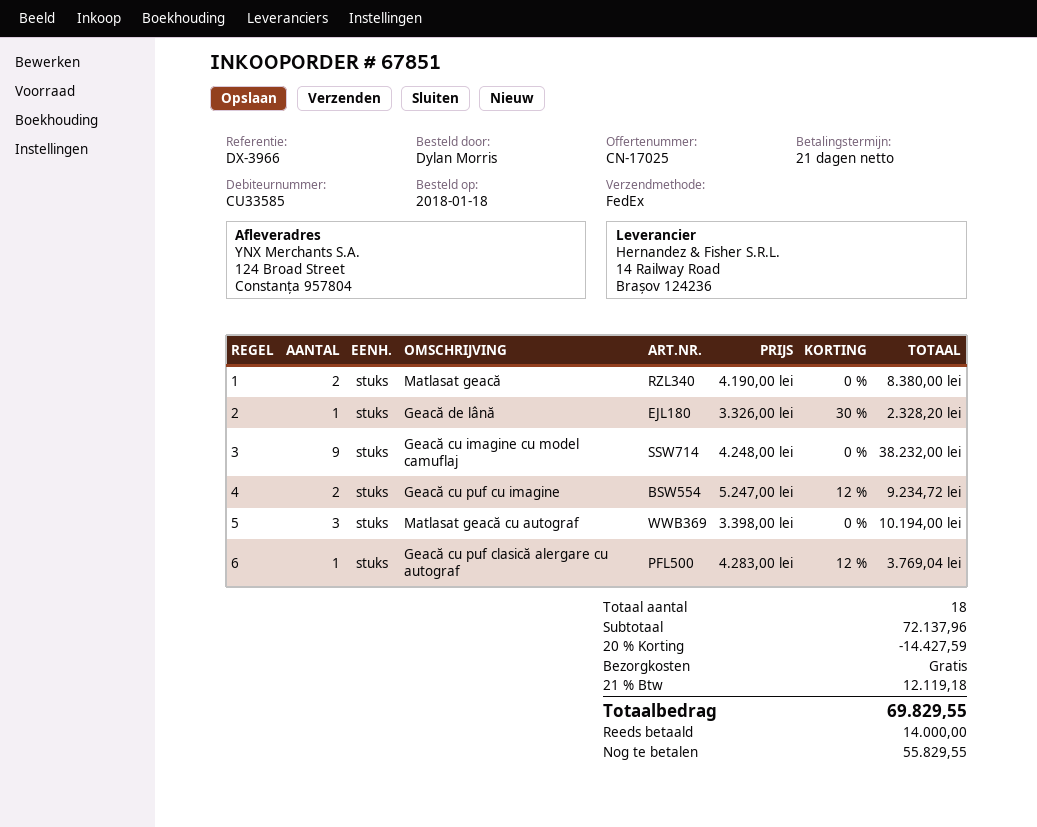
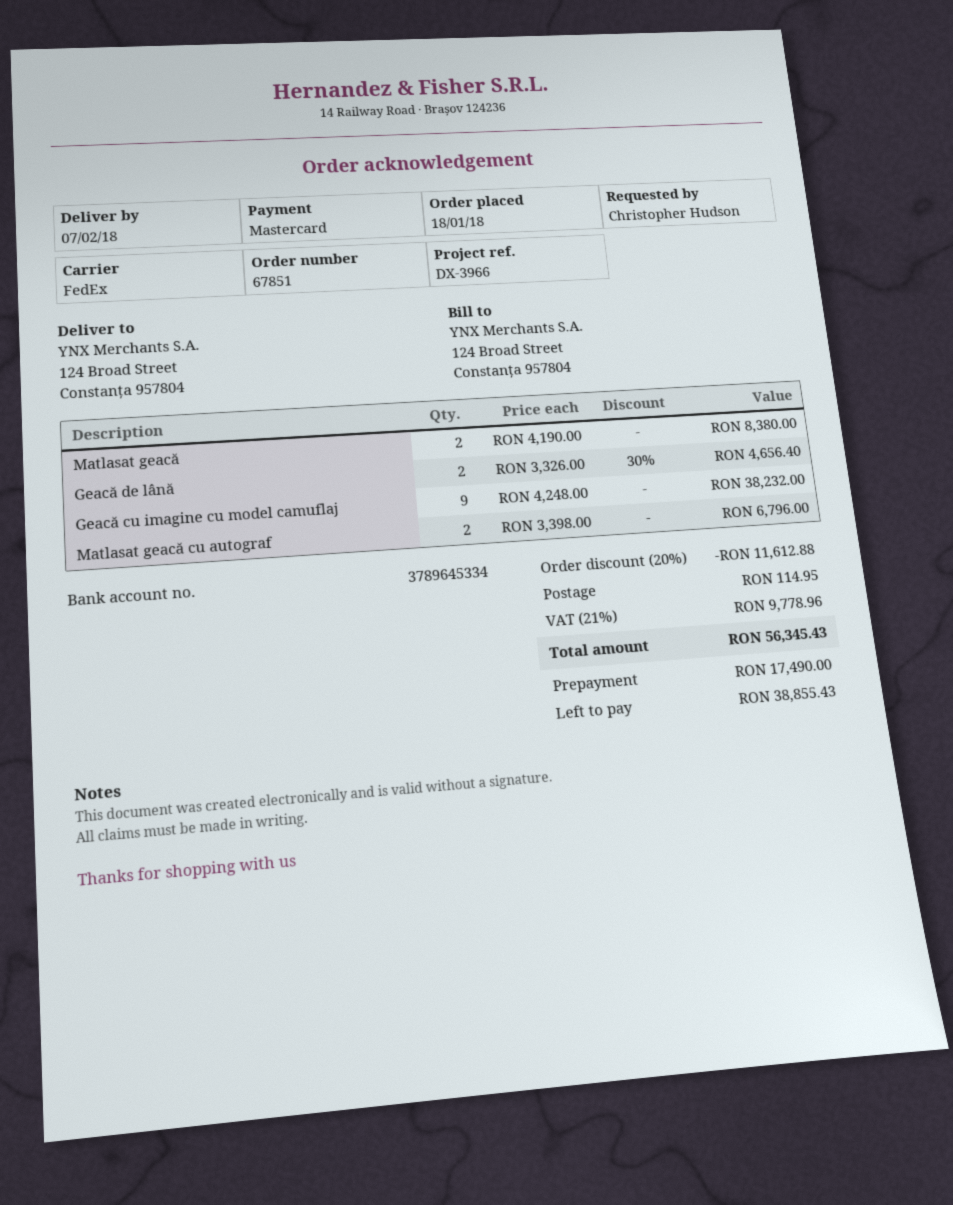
ordered by: Dylan Morris -> Christopher Hudson
Geacă de lână: 1 x 3326.00 - 30% = 2328.20 -> 2 x 3326.00 - 30% = 4656.40
Geacă cu puf cu imagine: 2 x 5247.00 - 12% = 9234.72 -> none
Matlasat geacă cu autograf: 3 x 3398.00 = 10194.00 -> 2 x 3398.00 = 6796.00
Geacă cu puf clasică alergare cu autograf: 1 x 4283.00 - 12% = 3769.04 -> none
discount: 20% = 14427.59 -> 20% = 11612.88
shipping: 0.00 -> 114.95
tax: 21% = 12119.18 -> 21% = 9778.96
total: 69829.55 -> 56345.43
deposit: 14000.00 -> 17490.00
balance: 55829.55 -> 38855.43

